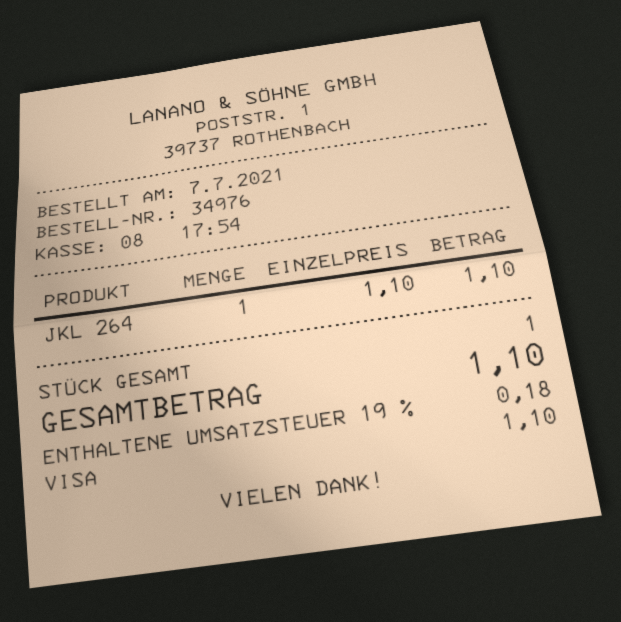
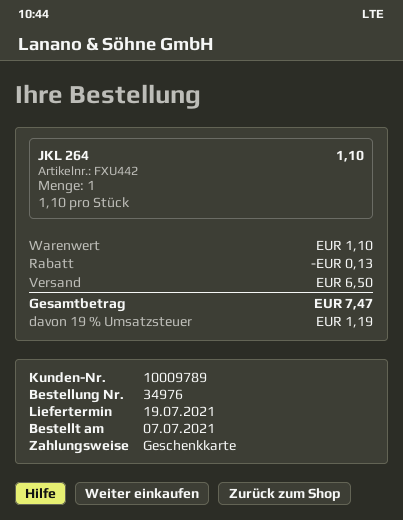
payment method: Visa -> gift card
discount: none -> 0.13
shipping: none -> 6.50
tax: 19% = 0.18 -> 19% = 1.19
total: 1.10 -> 7.47

